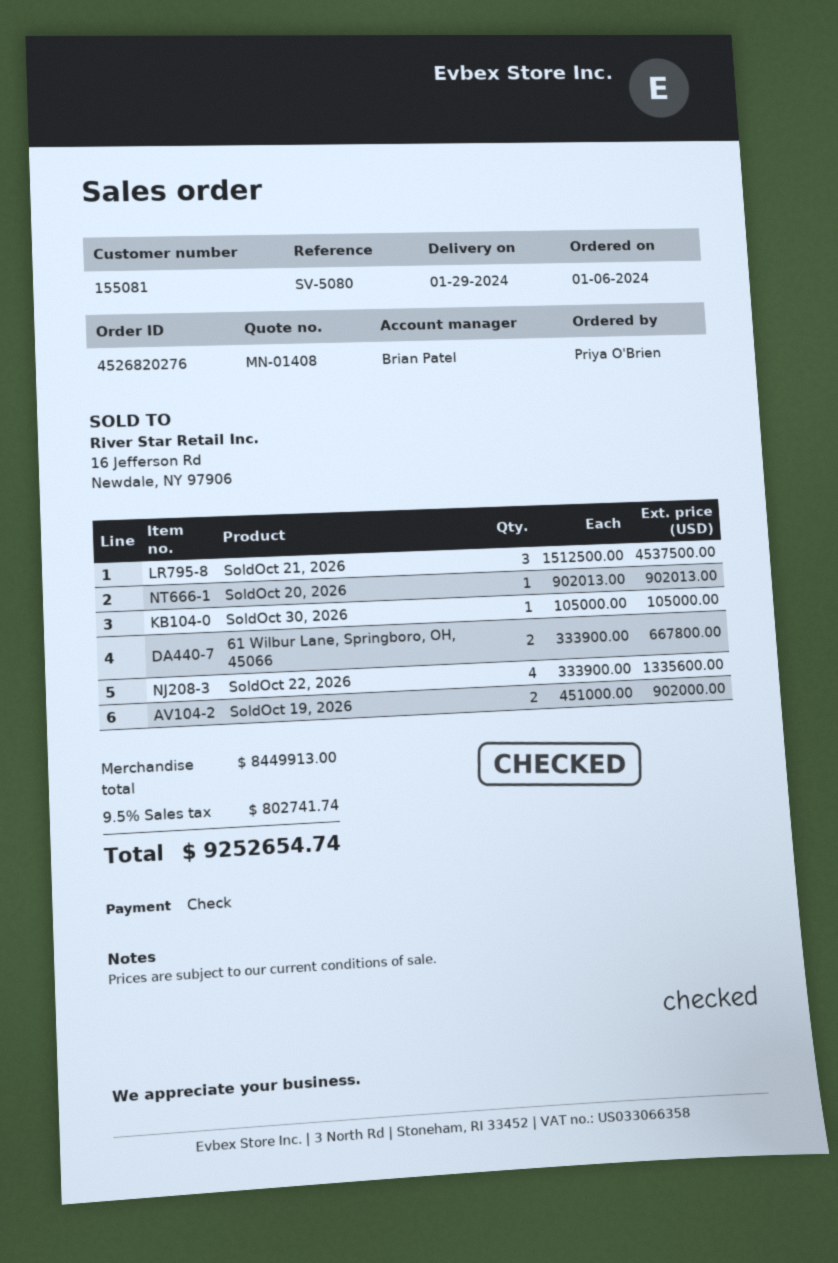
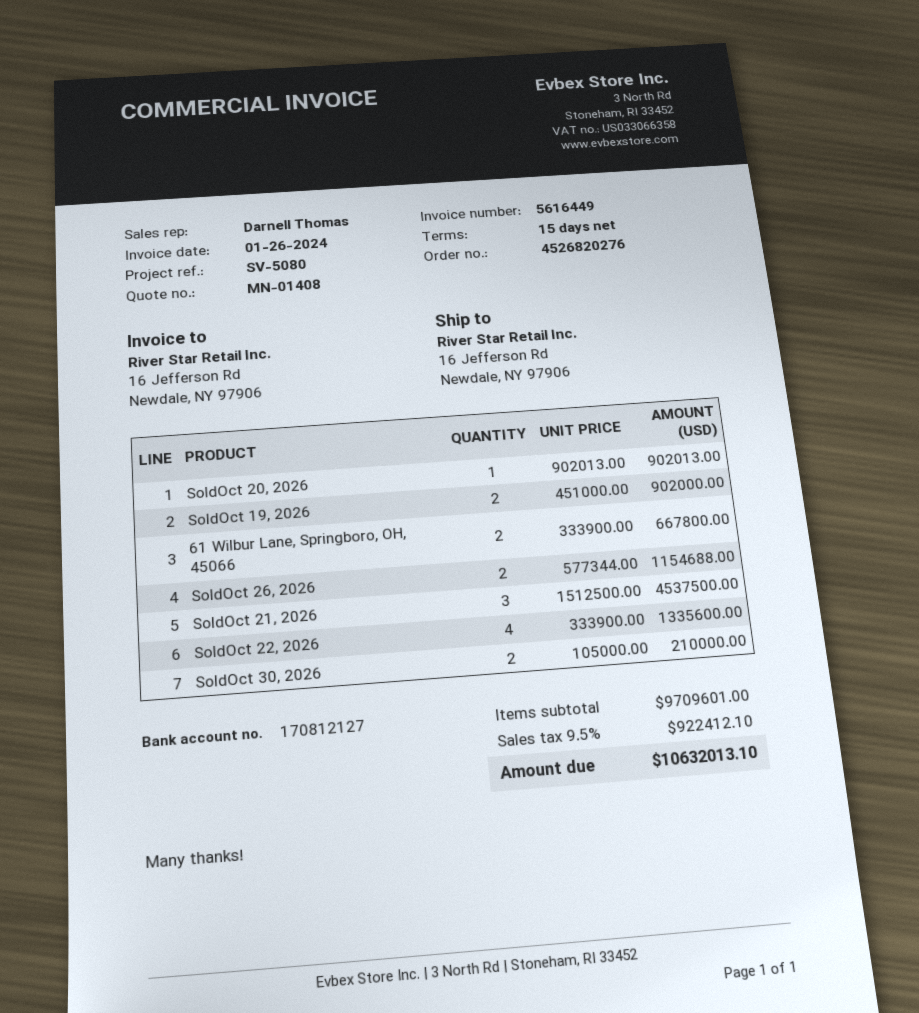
sales rep: Brian Patel -> Darnell Thomas
SoldOct 30, 2026: 1 x 105000.00 = 105000.00 -> 2 x 105000.00 = 210000.00
SoldOct 26, 2026: none -> 2 x 577344.00 = 1154688.00
subtotal: 8449913.00 -> 9709601.00
tax: 9.5% = 802741.74 -> 9.5% = 922412.10
total: 9252654.74 -> 10632013.10

